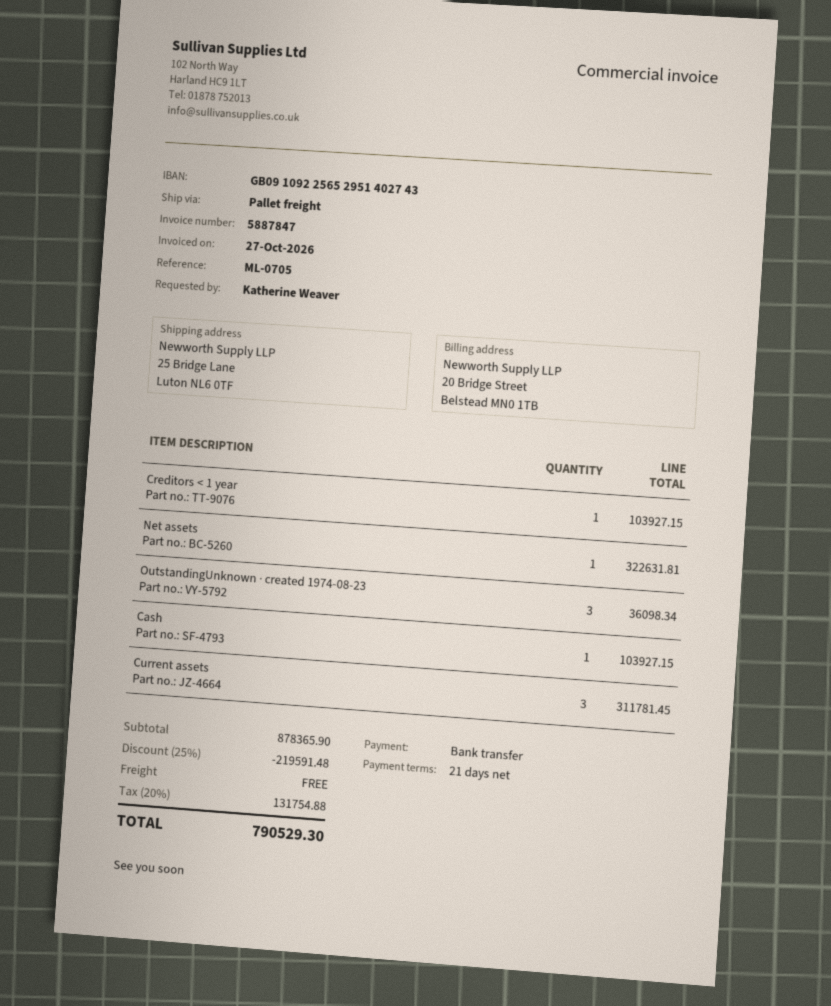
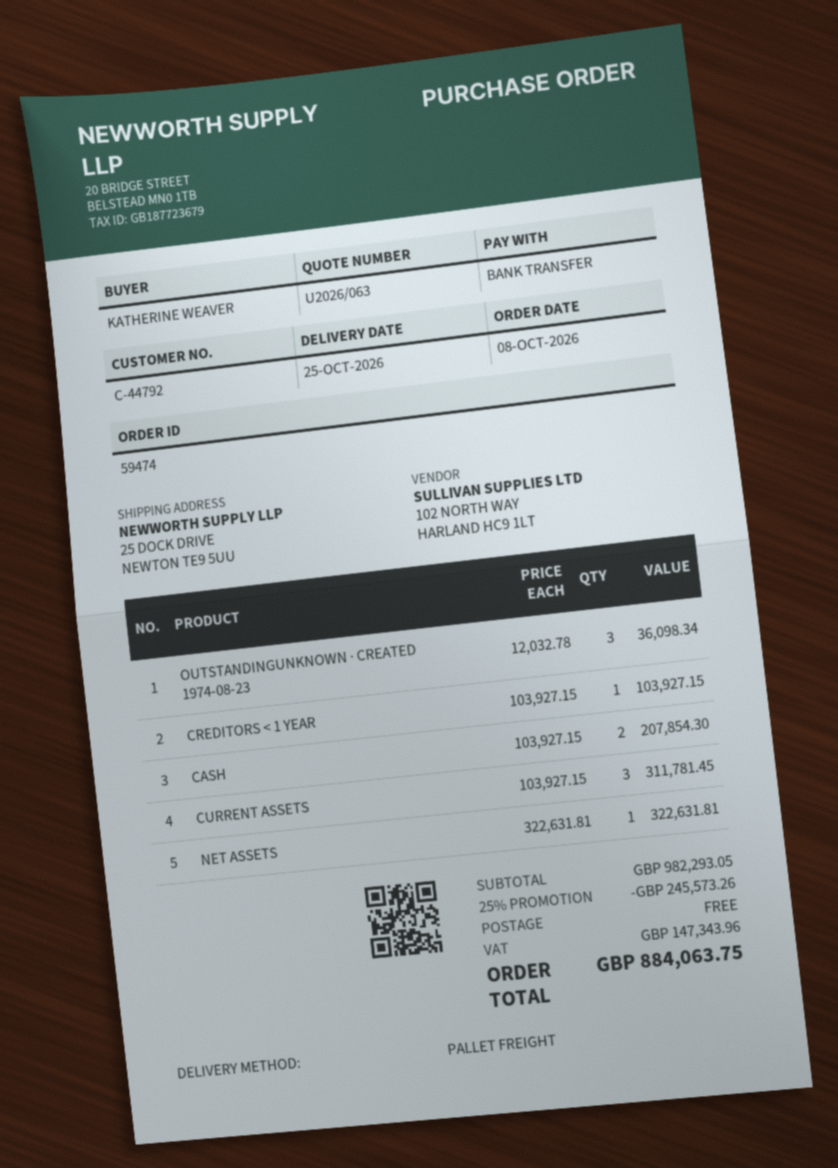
ship to: 25 Bridge Lane, Luton NL6 0TF -> 25 DOCK DRIVE, NEWTON TE9 5UU
Cash: 1 for 103927.15 -> 2 for 207854.30
subtotal: 878365.90 -> 982293.05
discount: 25% = 219591.48 -> 25% = 245573.26
tax: 131754.88 -> 147343.96
total: 790529.30 -> 884063.75

